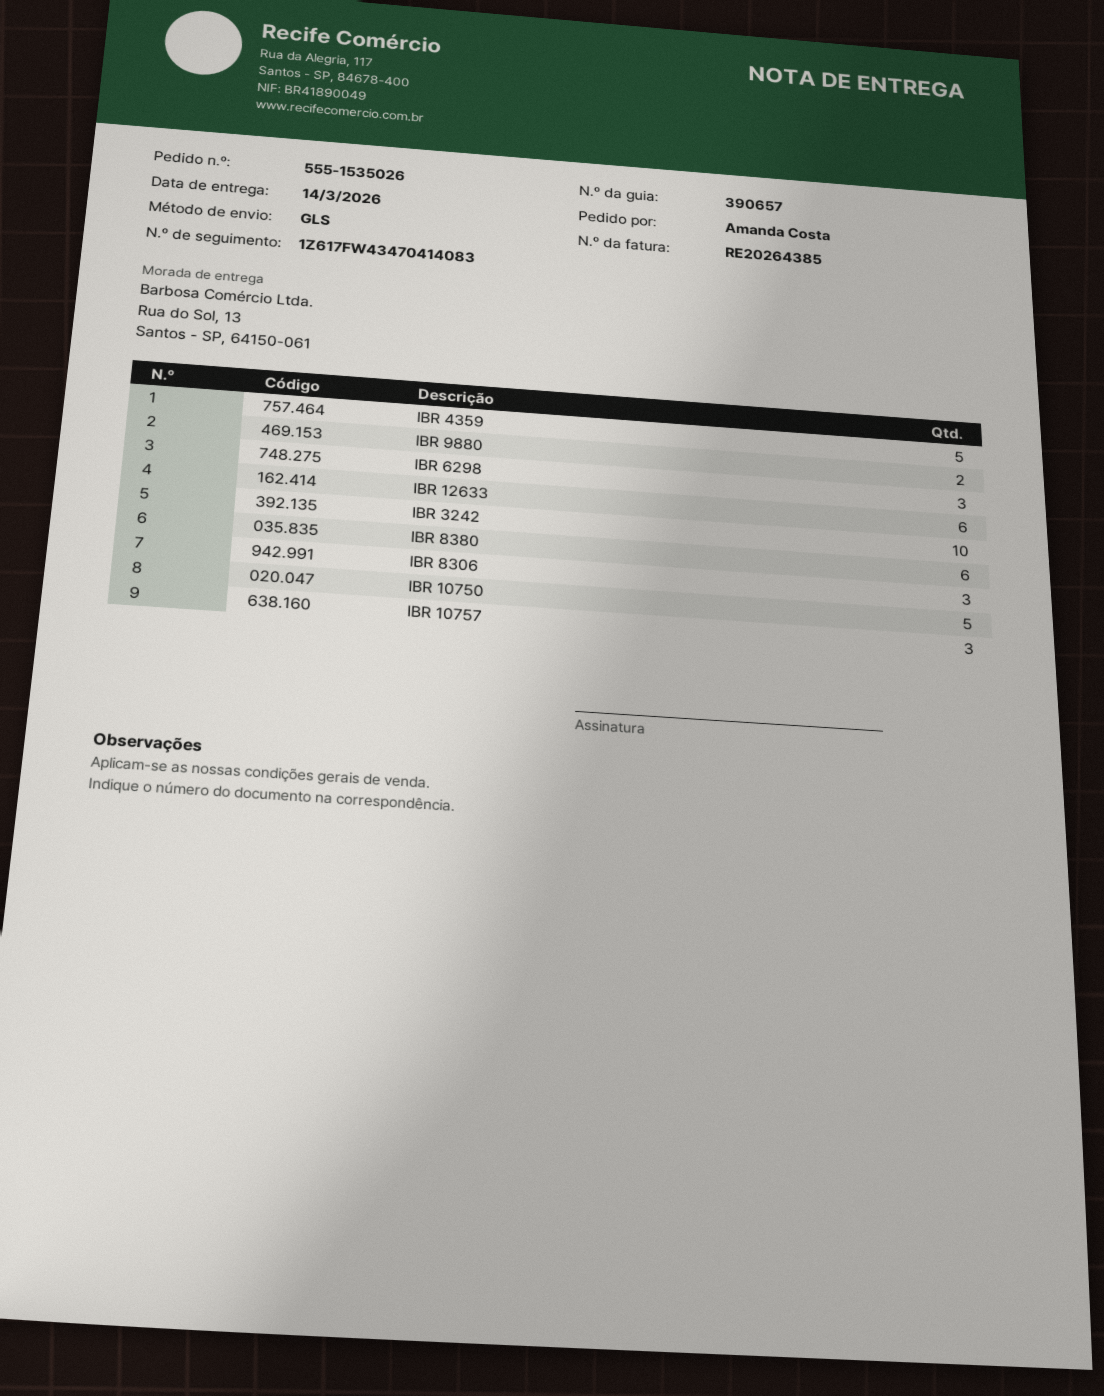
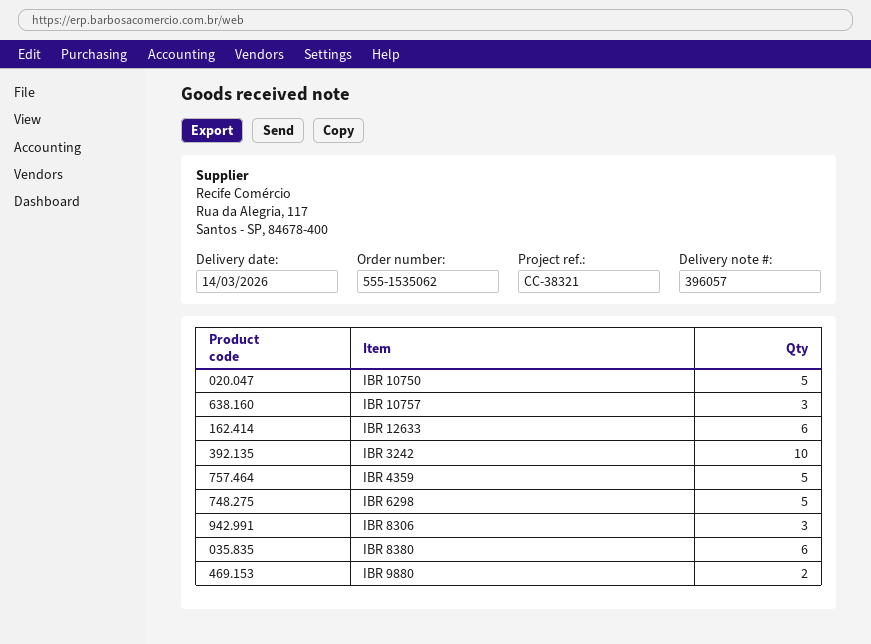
order number: 555-1535026 -> 555-1535062
delivery note number: 390657 -> 396057
IBR 6298: 3 -> 5

